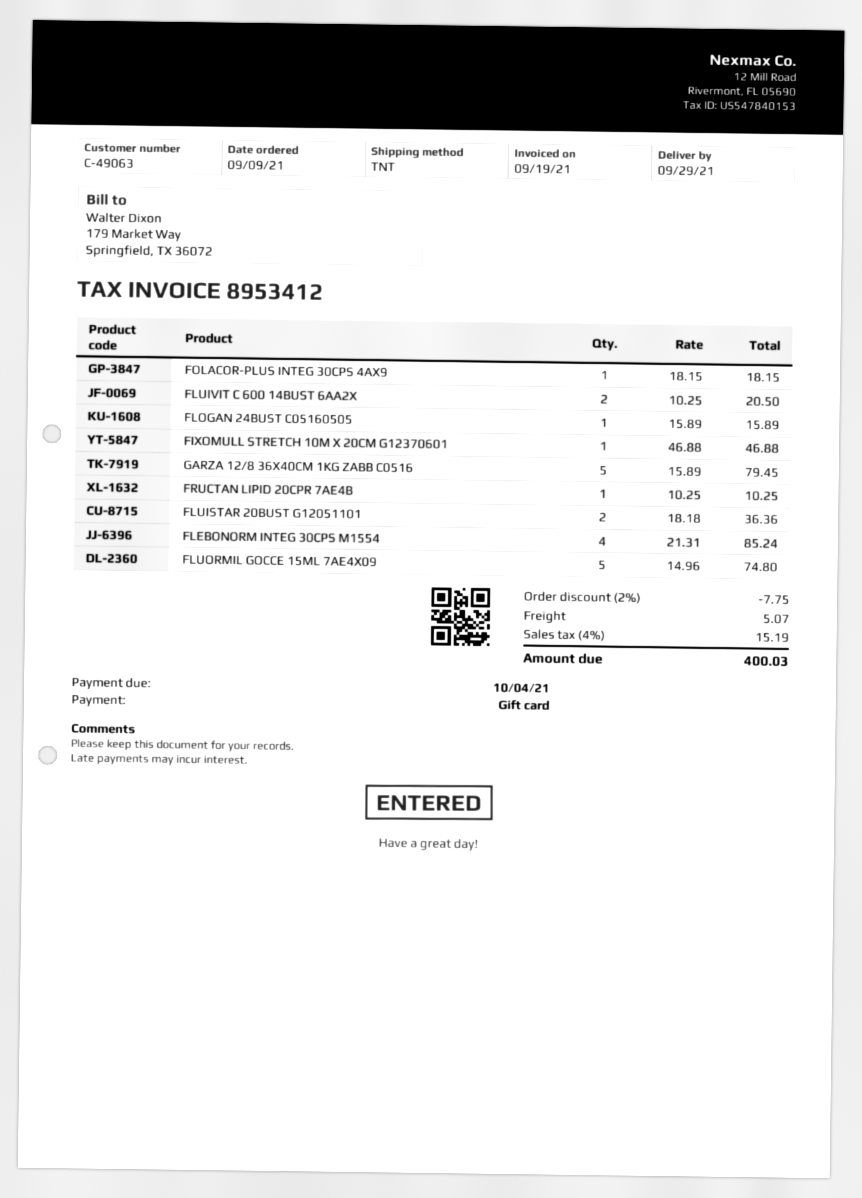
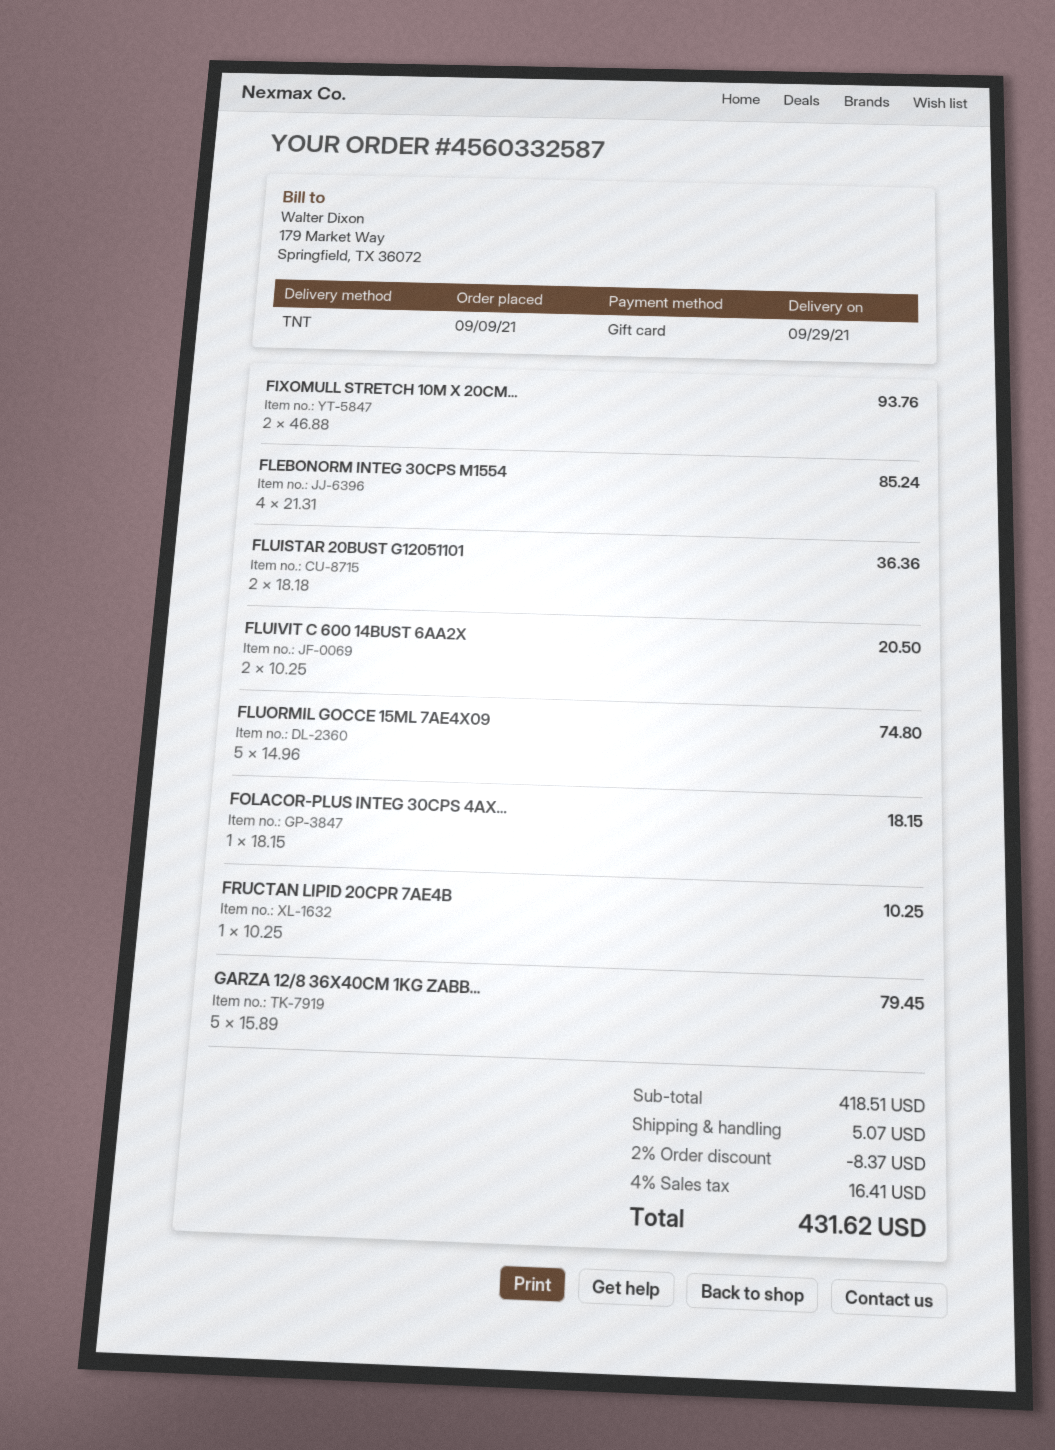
FLOGAN 24BUST C05160505: 1 x 15.89 = 15.89 -> none
FIXOMULL STRETCH 10M X 20CM G12370601: 1 x 46.88 = 46.88 -> 2 x 46.88 = 93.76
discount: 2% = 7.75 -> 2% = 8.37
tax: 4% = 15.19 -> 4% = 16.41
total: 400.03 -> 431.62

